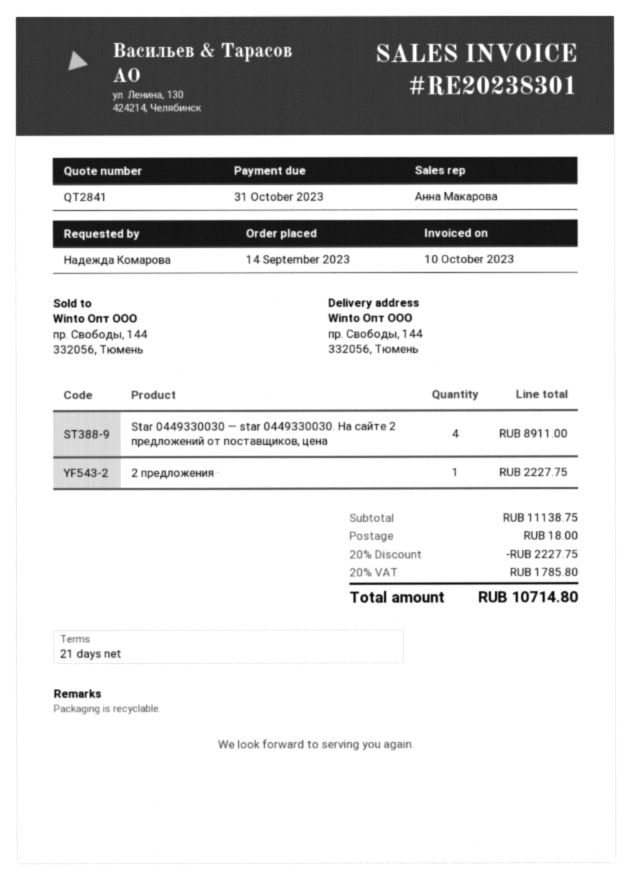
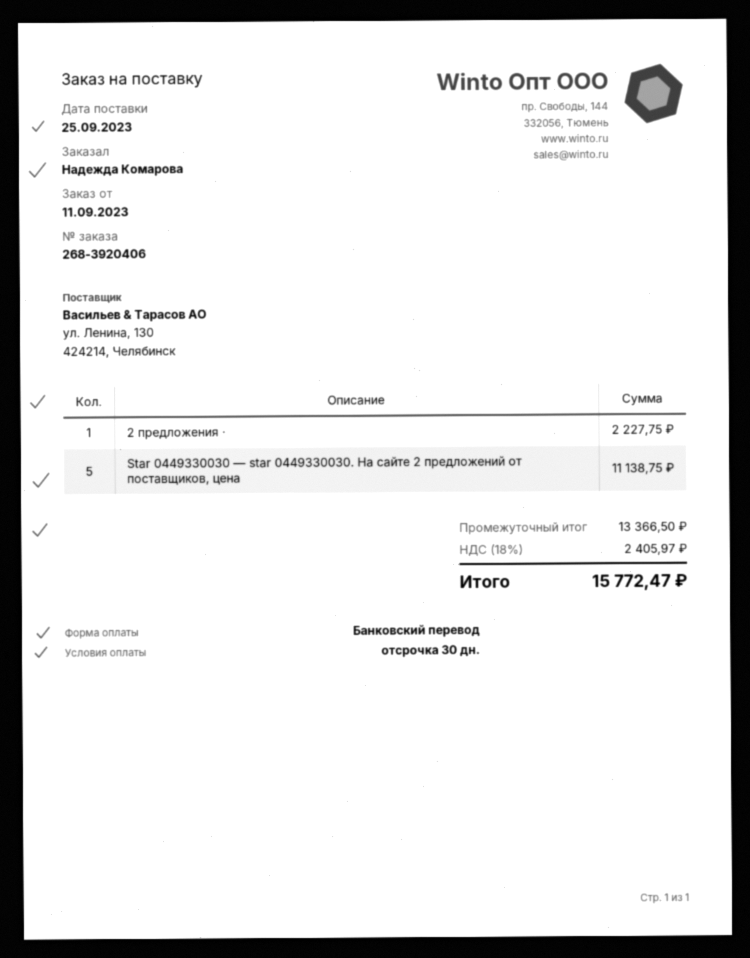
order date: 2023-09-14 -> 2023-09-11
payment terms: 21 days -> 30 days
Star 0449330030 — star 0449330030. На сайте 2 предложений от поставщиков, цена: 4 for 8911.00 -> 5 for 11138.75
subtotal: 11138.75 -> 13366.50
discount: 20% = 2227.75 -> none
shipping: 18.00 -> none
tax: 20% = 1785.80 -> 18% = 2405.97
total: 10714.80 -> 15772.47

